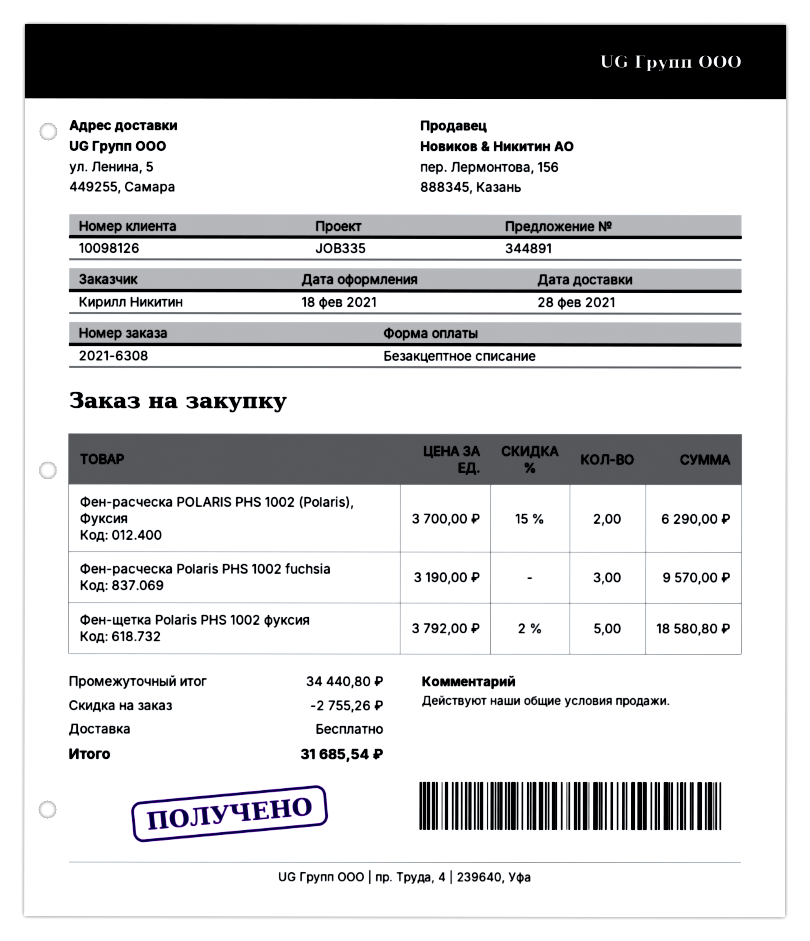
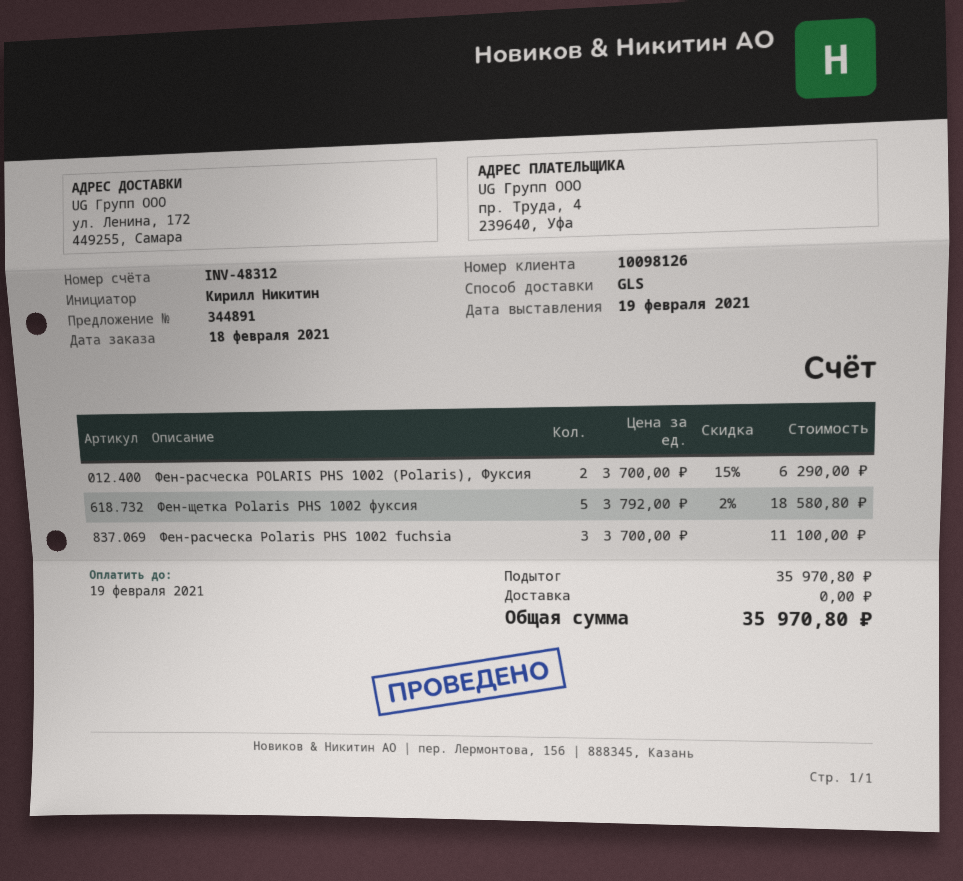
ship to: ул. Ленина, 5, 449255, Самара -> ул. Ленина, 172, 449255, Самара
Фен-расческа Polaris PHS 1002 fuchsia: 3 x 3190.00 = 9570.00 -> 3 x 3700.00 = 11100.00
subtotal: 34440.80 -> 35970.80
discount: 2755.26 -> none
total: 31685.54 -> 35970.80

